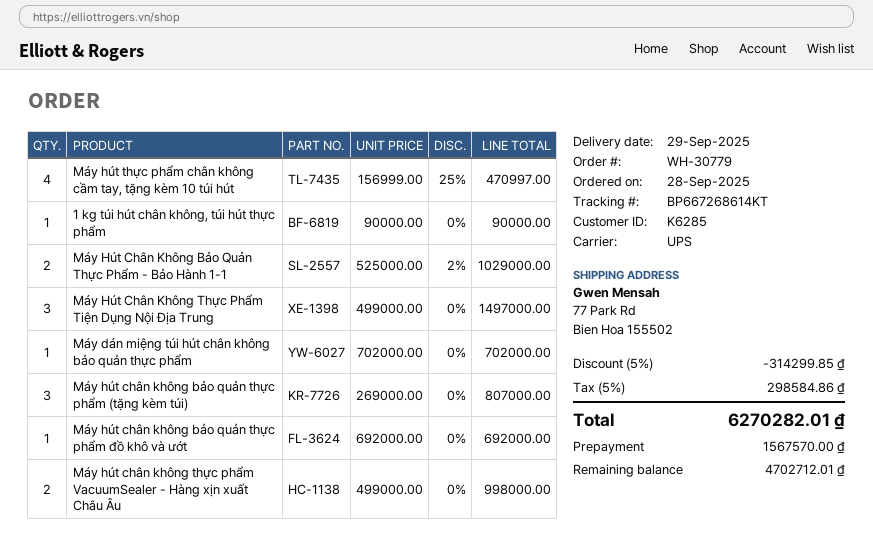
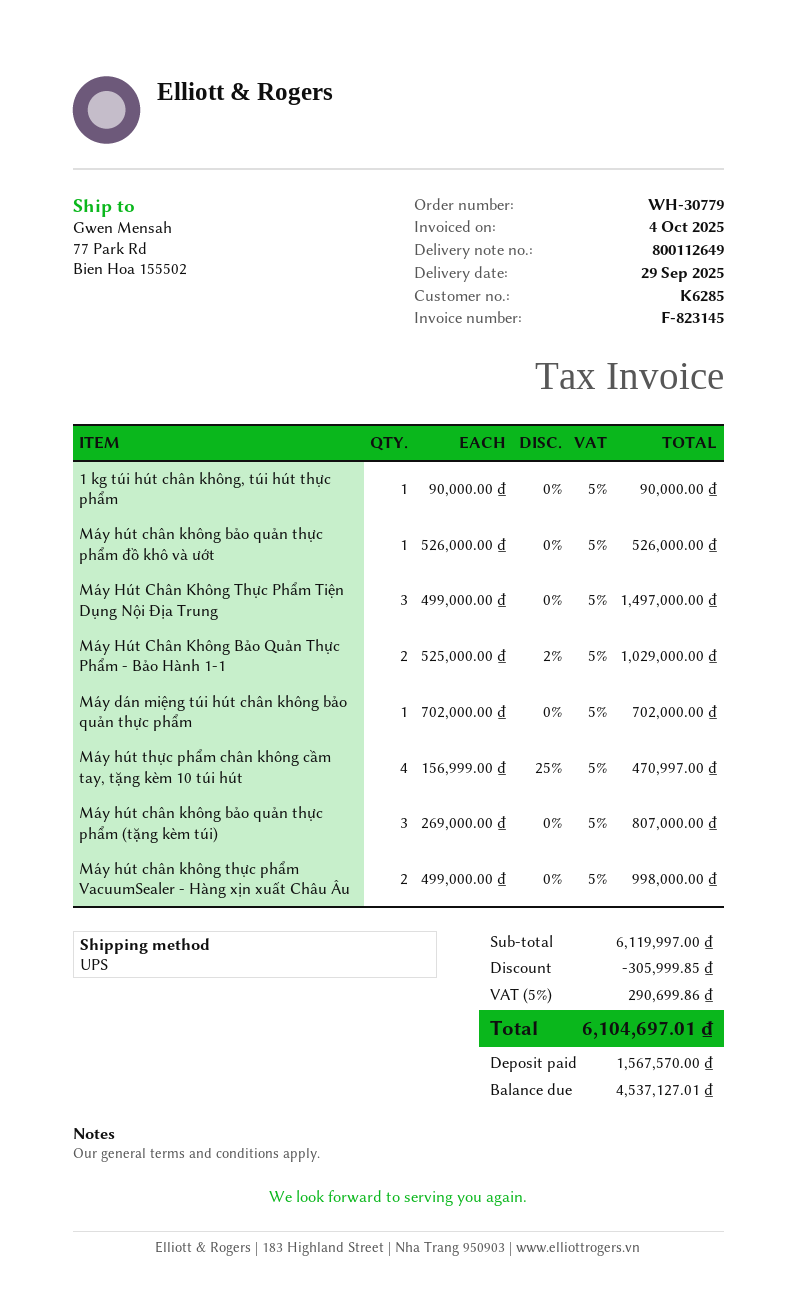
Máy hút chân không bảo quản thực phẩm đồ khô và ướt: 1 x 692000.00 = 692000.00 -> 1 x 526000.00 = 526000.00
discount: 314299.85 -> 305999.85
tax: 5% = 298584.86 -> 5% = 290699.86
total: 6270282.01 -> 6104697.01
balance: 4702712.01 -> 4537127.01

